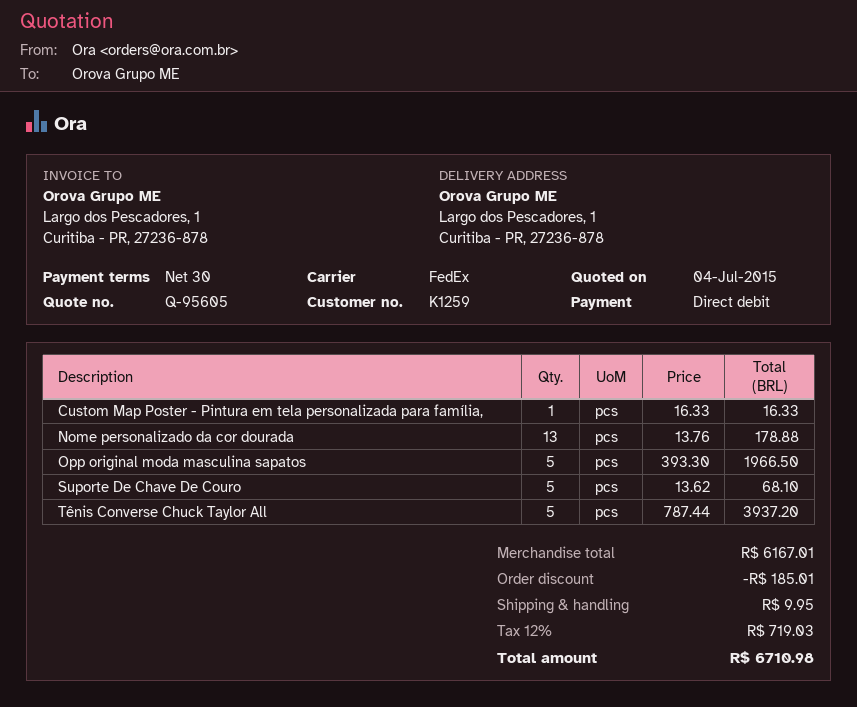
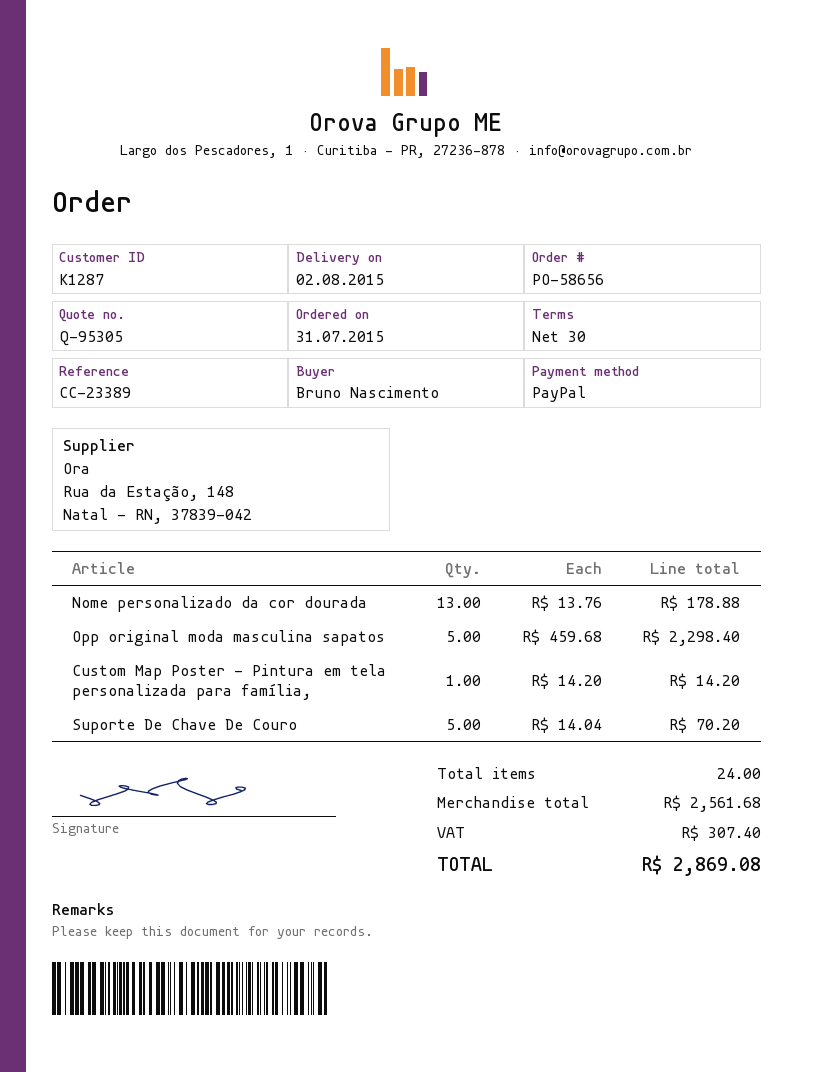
quote number: Q-95605 -> Q-95305
customer number: K1259 -> K1287
payment method: direct debit -> PayPal
Custom Map Poster - Pintura em tela personalizada para família,: 1 x 16.33 = 16.33 -> 1 x 14.20 = 14.20
Opp original moda masculina sapatos: 5 x 393.30 = 1966.50 -> 5 x 459.68 = 2298.40
Suporte De Chave De Couro: 5 x 13.62 = 68.10 -> 5 x 14.04 = 70.20
Tênis Converse Chuck Taylor All: 5 x 787.44 = 3937.20 -> none
subtotal: 6167.01 -> 2561.68
discount: 185.01 -> none
shipping: 9.95 -> none
tax: 719.03 -> 307.40
total: 6710.98 -> 2869.08

